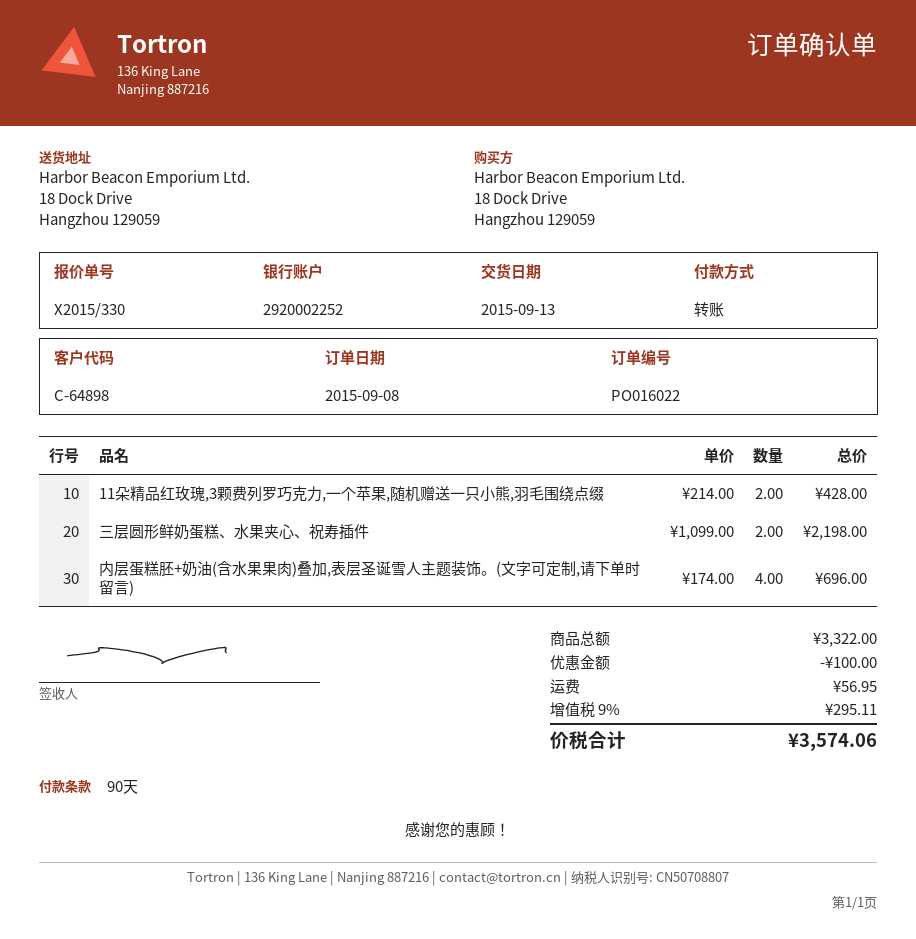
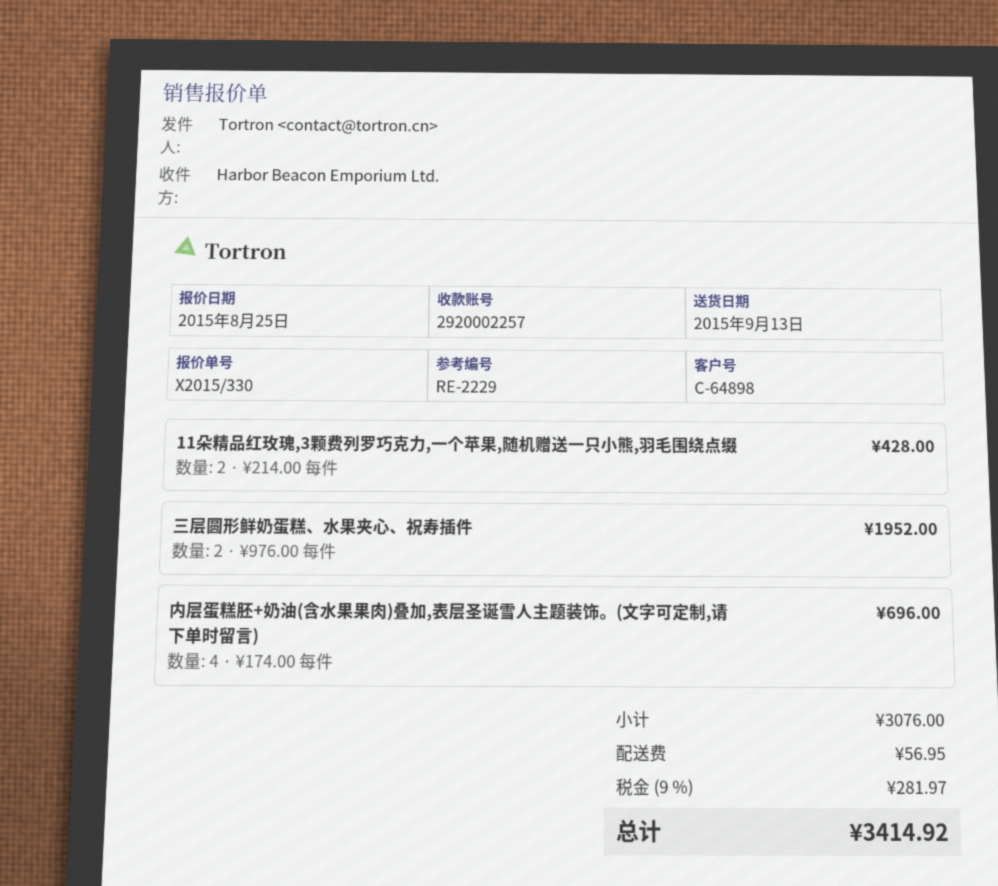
bank account: 2920002252 -> 2920002257
三层圆形鲜奶蛋糕、水果夹心、祝寿插件: 2 x 1099.00 = 2198.00 -> 2 x 976.00 = 1952.00
subtotal: 3322.00 -> 3076.00
discount: 100.00 -> none
tax: 9% = 295.11 -> 9% = 281.97
total: 3574.06 -> 3414.92

